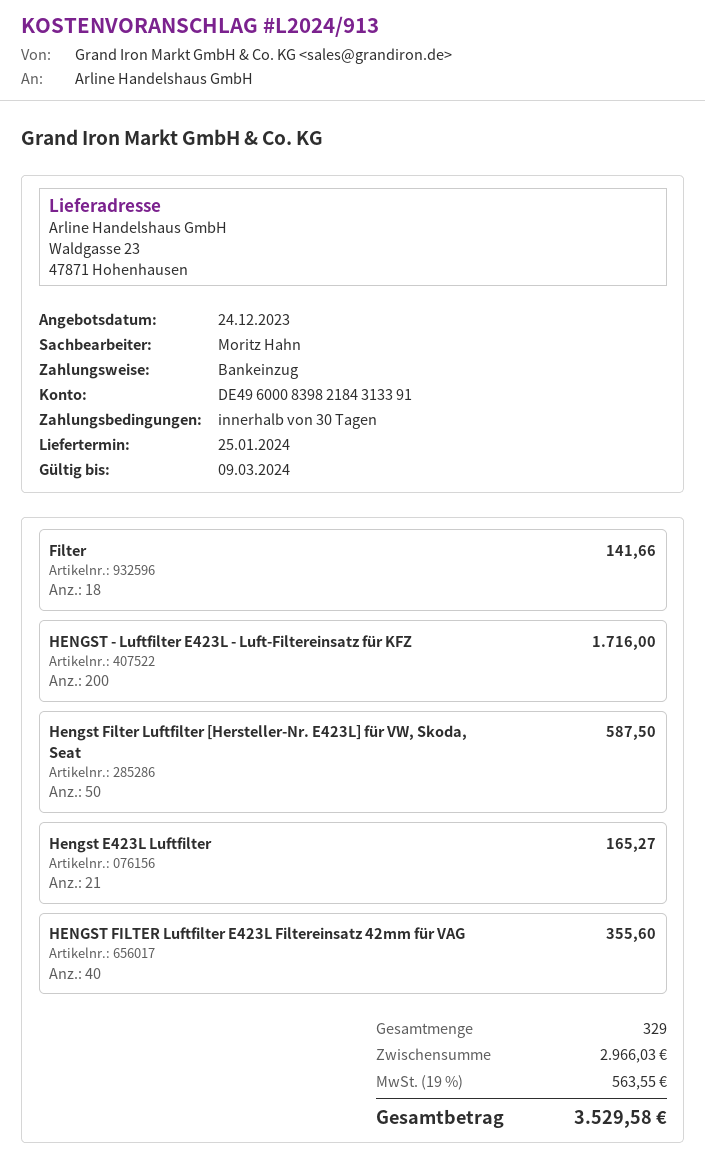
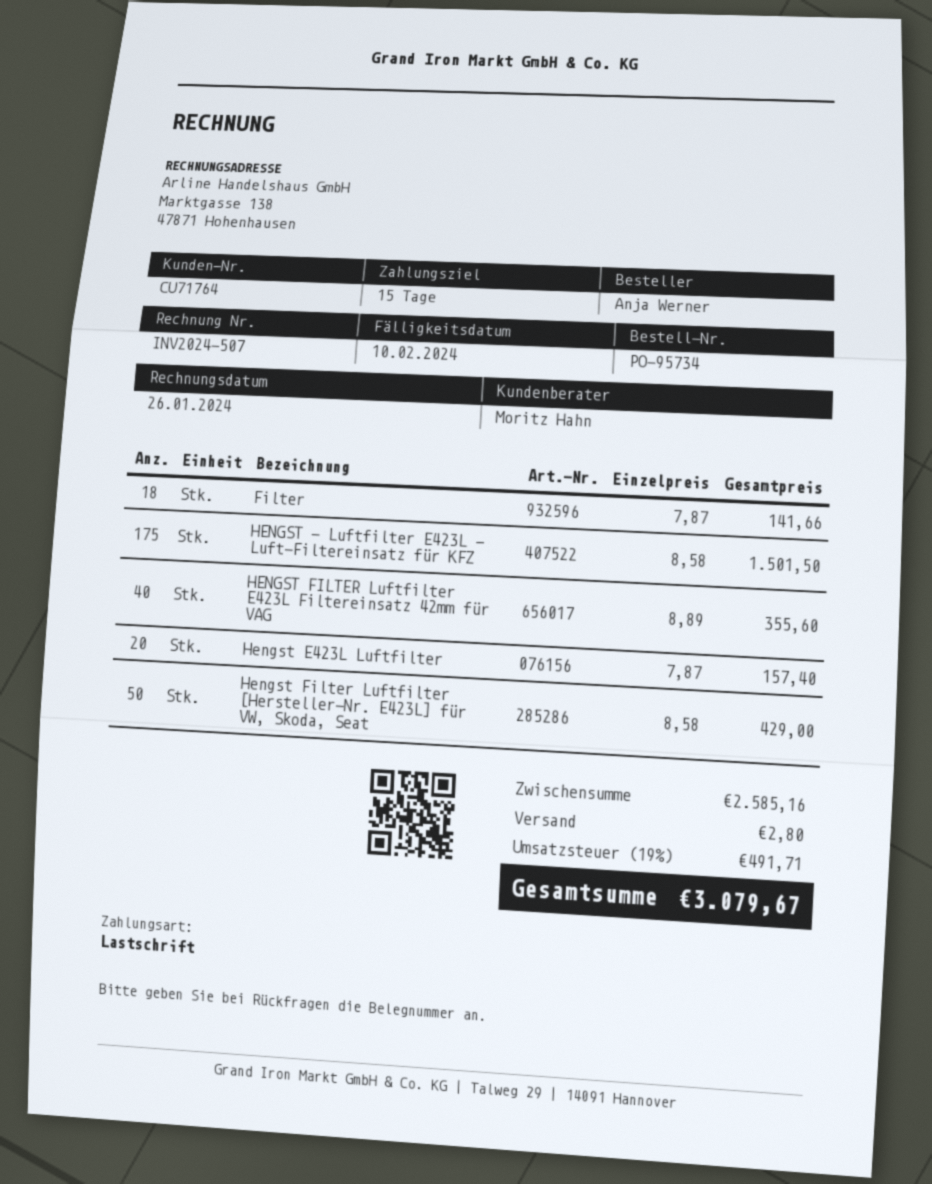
payment terms: 30 days -> 15 days
HENGST - Luftfilter E423L - Luft-Filtereinsatz für KFZ: 200 for 1716.00 -> 175 for 1501.50
Hengst Filter Luftfilter [Hersteller-Nr. E423L] für VW, Skoda, Seat: 50 for 587.50 -> 50 for 429.00
Hengst E423L Luftfilter: 21 for 165.27 -> 20 for 157.40
subtotal: 2966.03 -> 2585.16
shipping: none -> 2.80
tax: 19% = 563.55 -> 19% = 491.71
total: 3529.58 -> 3079.67

